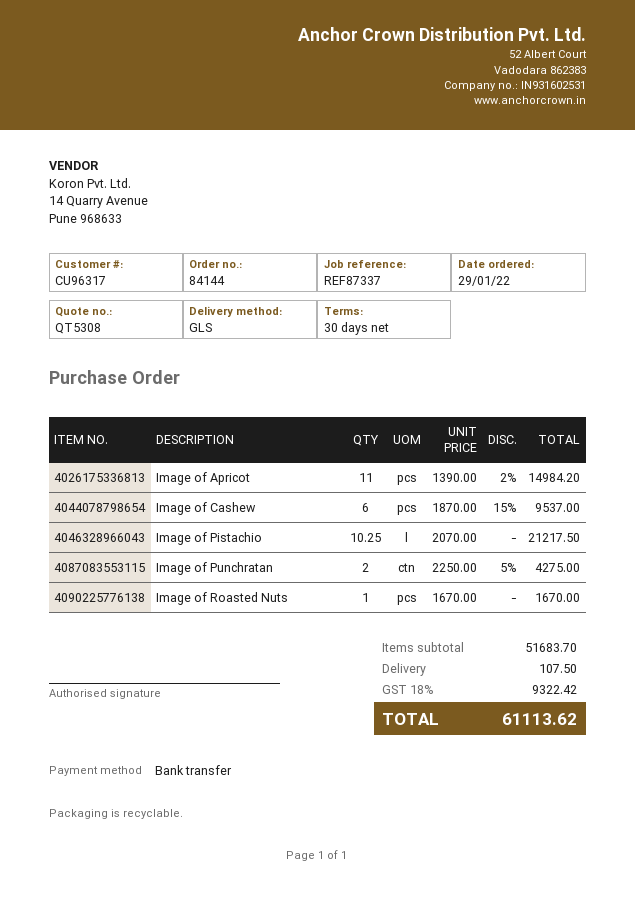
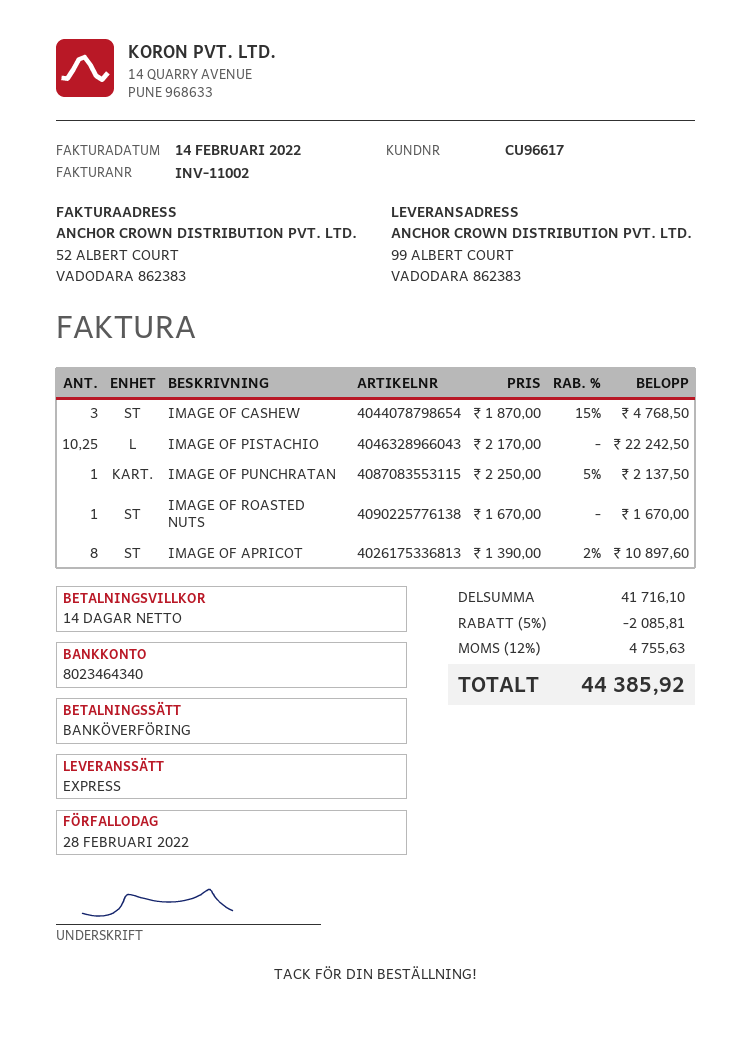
payment terms: 30 days -> 14 days
customer number: CU96317 -> CU96617
shipping method: GLS -> express
Image of Apricot: 11 x 1390.00 - 2% = 14984.20 -> 8 x 1390.00 - 2% = 10897.60
Image of Cashew: 6 x 1870.00 - 15% = 9537.00 -> 3 x 1870.00 - 15% = 4768.50
Image of Pistachio: 10.25 x 2070.00 = 21217.50 -> 10.25 x 2170.00 = 22242.50
Image of Punchratan: 2 x 2250.00 - 5% = 4275.00 -> 1 x 2250.00 - 5% = 2137.50
subtotal: 51683.70 -> 41716.10
discount: none -> 5% = 2085.81
shipping: 107.50 -> none
tax: 18% = 9322.42 -> 12% = 4755.63
total: 61113.62 -> 44385.92

